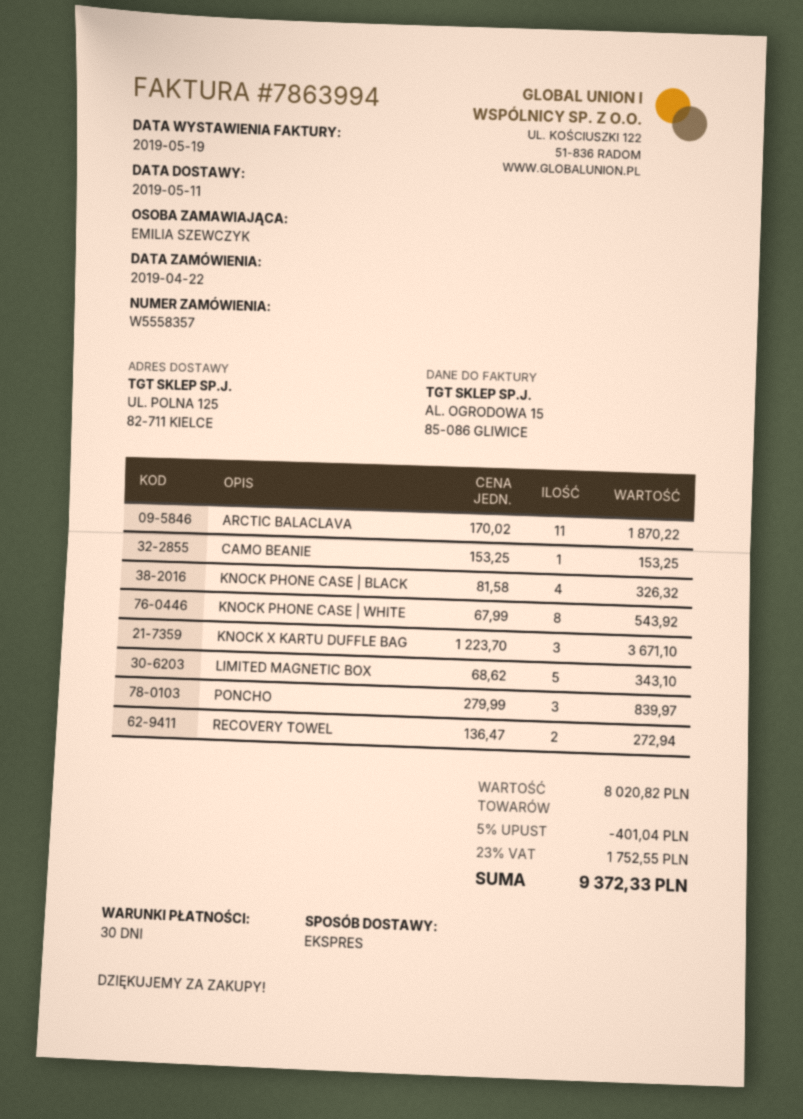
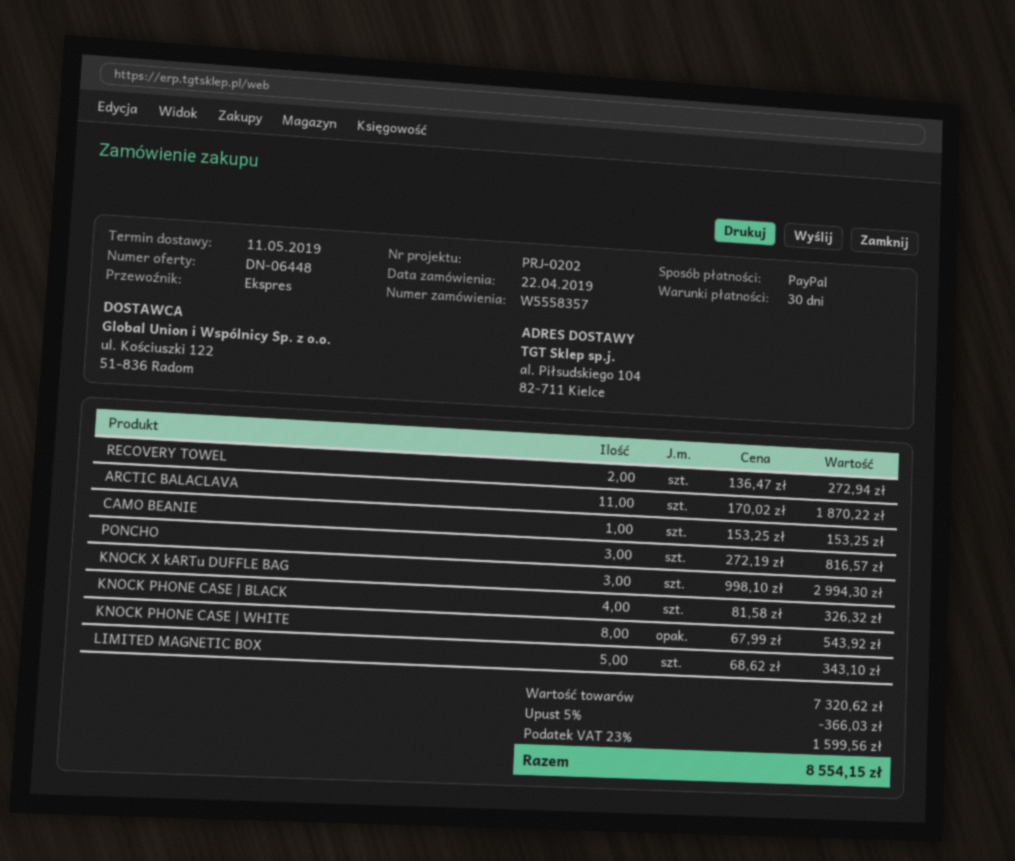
ship to: UL. POLNA 125, 82-711 KIELCE -> al. Piłsudskiego 104, 82-711 Kielce
KNOCK X KARTU DUFFLE BAG: 3 x 1223.70 = 3671.10 -> 3 x 998.10 = 2994.30
PONCHO: 3 x 279.99 = 839.97 -> 3 x 272.19 = 816.57
subtotal: 8020.82 -> 7320.62
discount: 5% = 401.04 -> 5% = 366.03
tax: 23% = 1752.55 -> 23% = 1599.56
total: 9372.33 -> 8554.15

